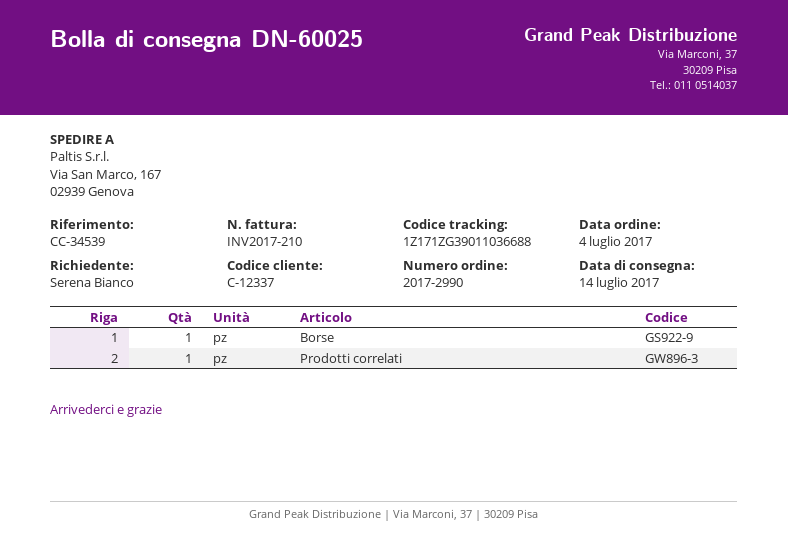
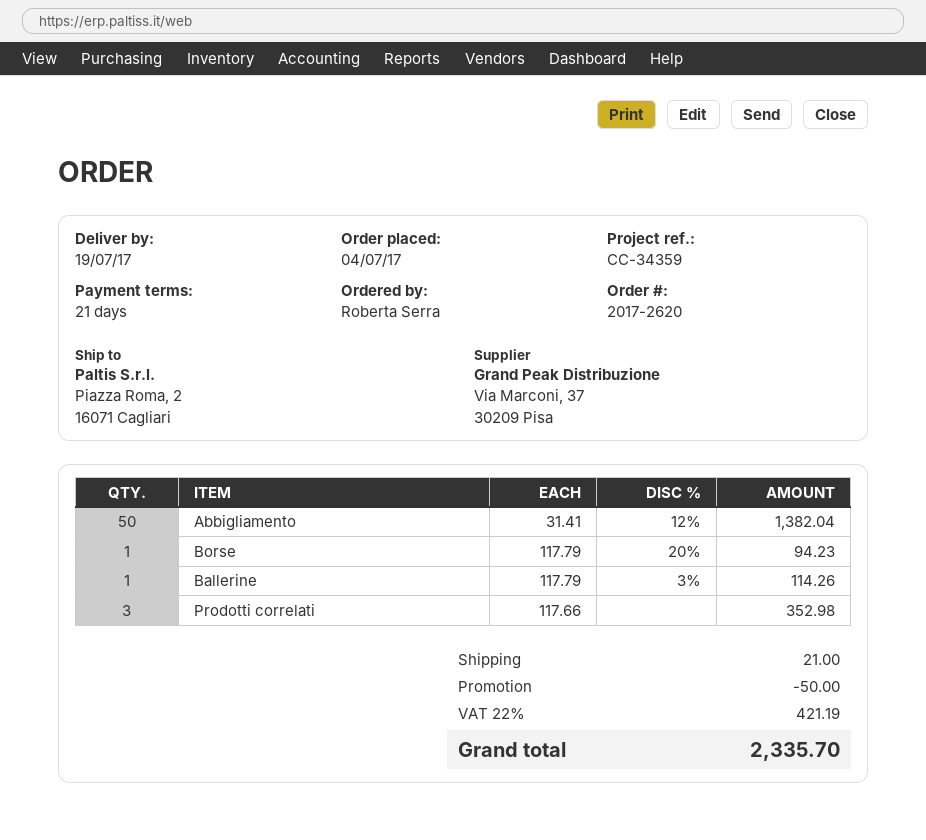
order number: 2017-2990 -> 2017-2620
delivery date: 2017-07-14 -> 2017-07-19
reference: CC-34539 -> CC-34359
ordered by: Serena Bianco -> Roberta Serra
ship to: Via San Marco, 167, 02939 Genova -> Piazza Roma, 2, 16071 Cagliari
Prodotti correlati: 1 -> 3
Abbigliamento: none -> 50
Ballerine: none -> 1

